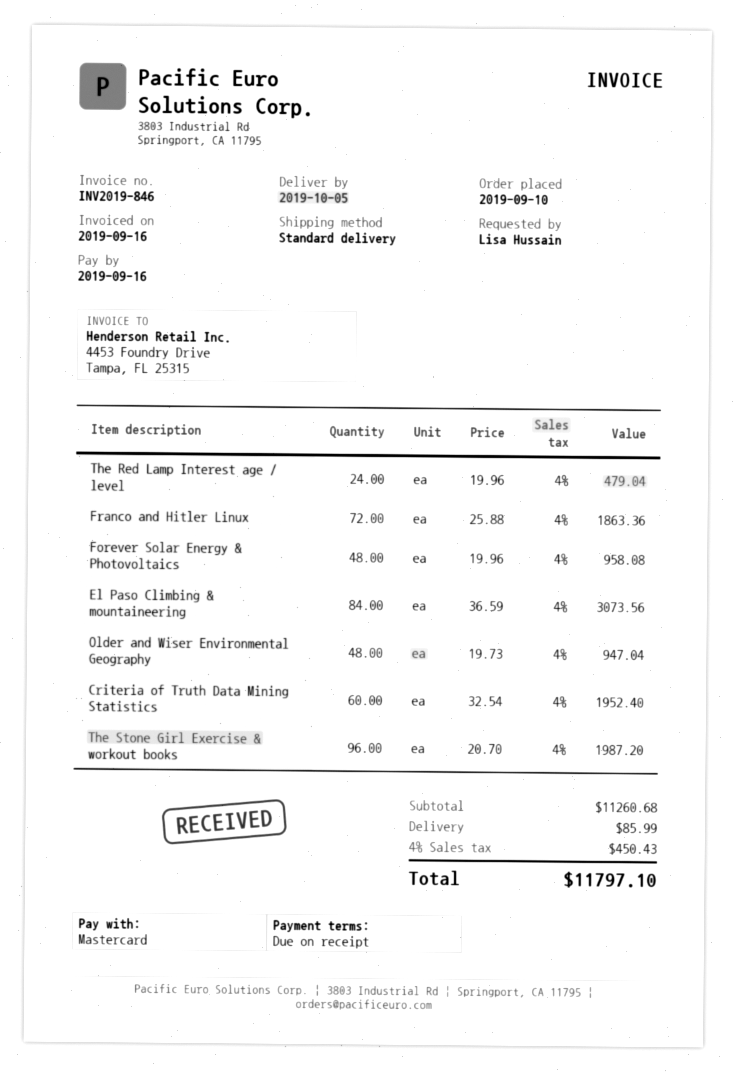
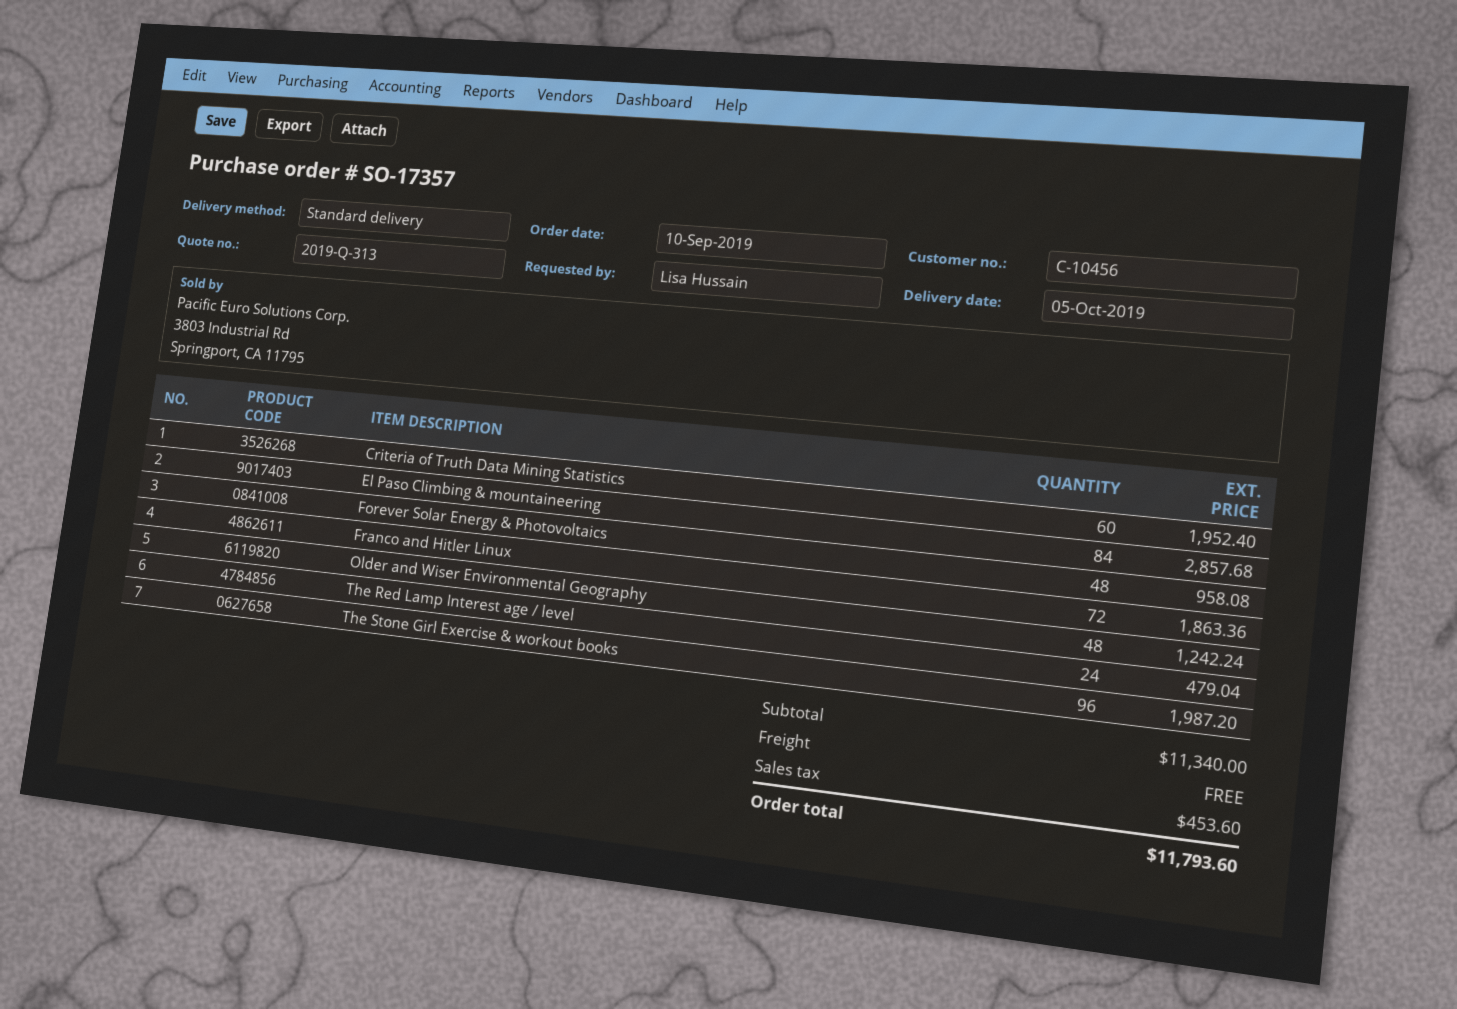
El Paso Climbing & mountaineering: 84 for 3073.56 -> 84 for 2857.68
Older and Wiser Environmental Geography: 48 for 947.04 -> 48 for 1242.24
subtotal: 11260.68 -> 11340.00
shipping: 85.99 -> 0.00
tax: 450.43 -> 453.60
total: 11797.10 -> 11793.60

